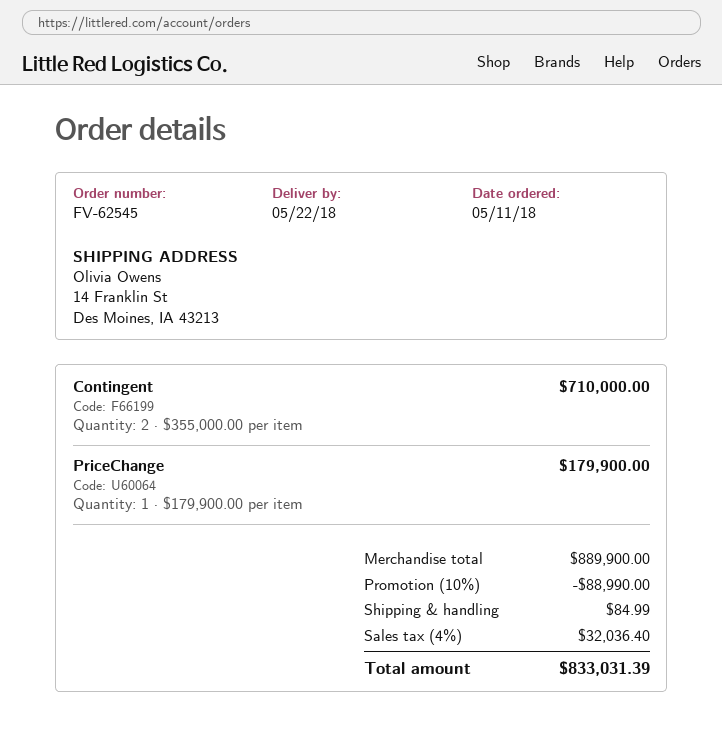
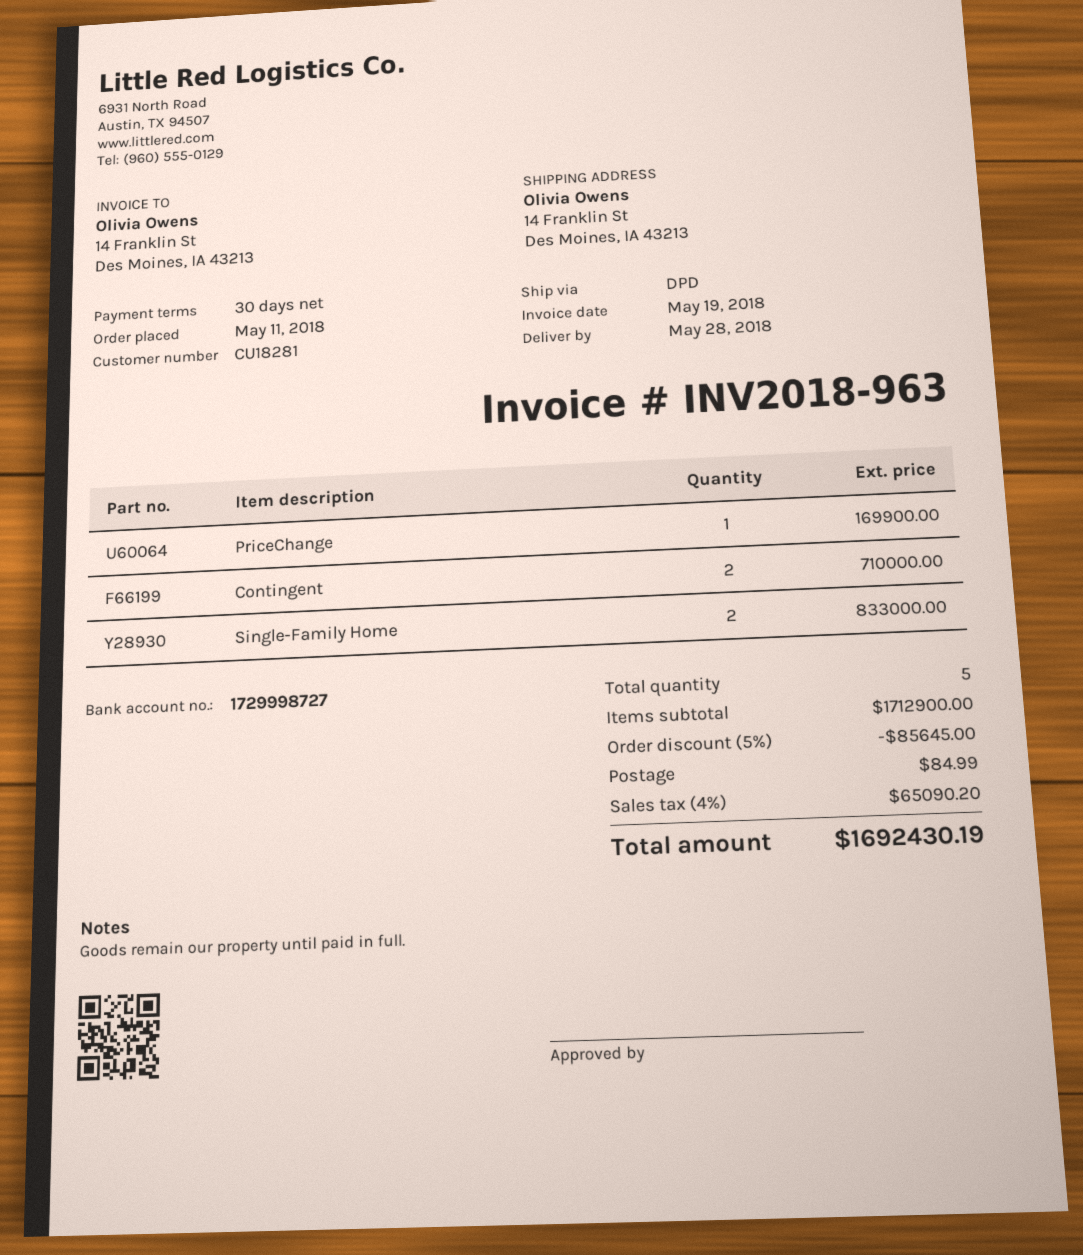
delivery date: 2018-05-22 -> 2018-05-28
PriceChange: 1 for 179900.00 -> 1 for 169900.00
Single-Family Home: none -> 2 for 833000.00
subtotal: 889900.00 -> 1712900.00
discount: 10% = 88990.00 -> 5% = 85645.00
tax: 4% = 32036.40 -> 4% = 65090.20
total: 833031.39 -> 1692430.19

